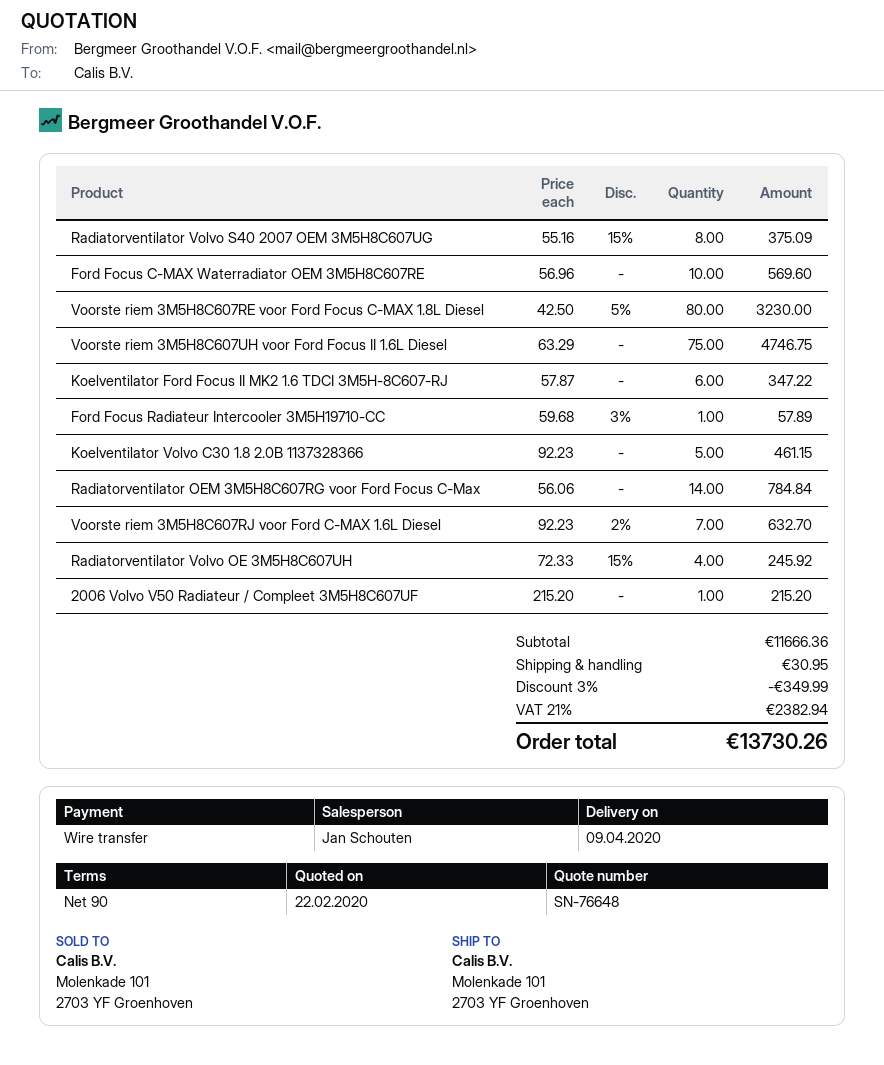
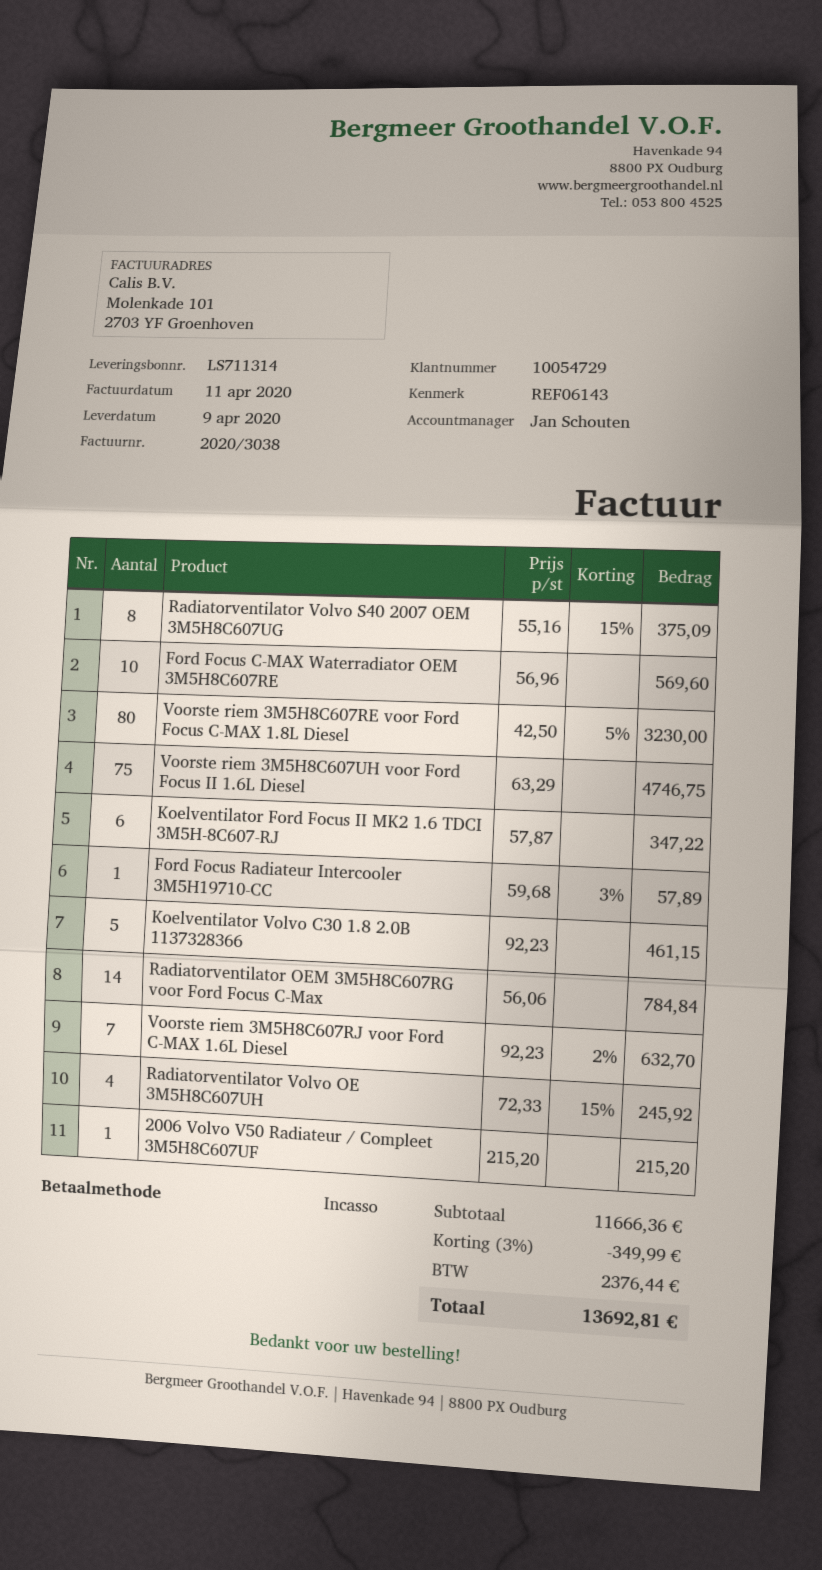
payment method: bank transfer -> direct debit
shipping: 30.95 -> none
tax: 2382.94 -> 2376.44
total: 13730.26 -> 13692.81

